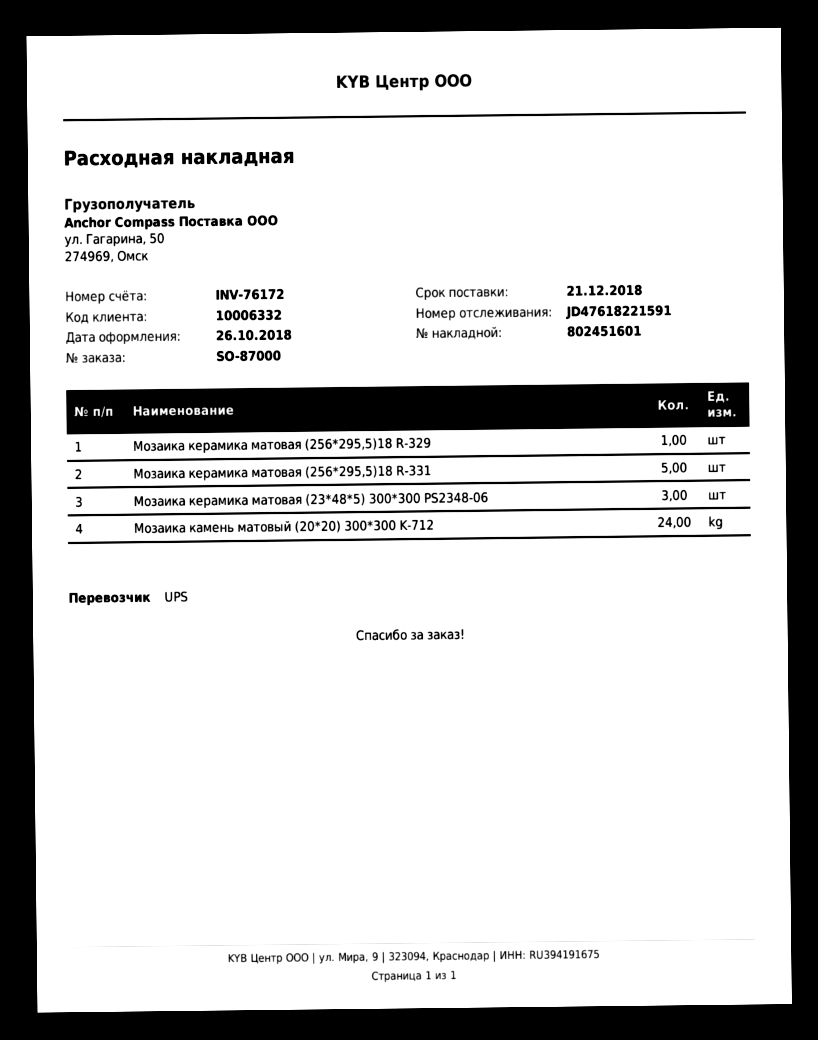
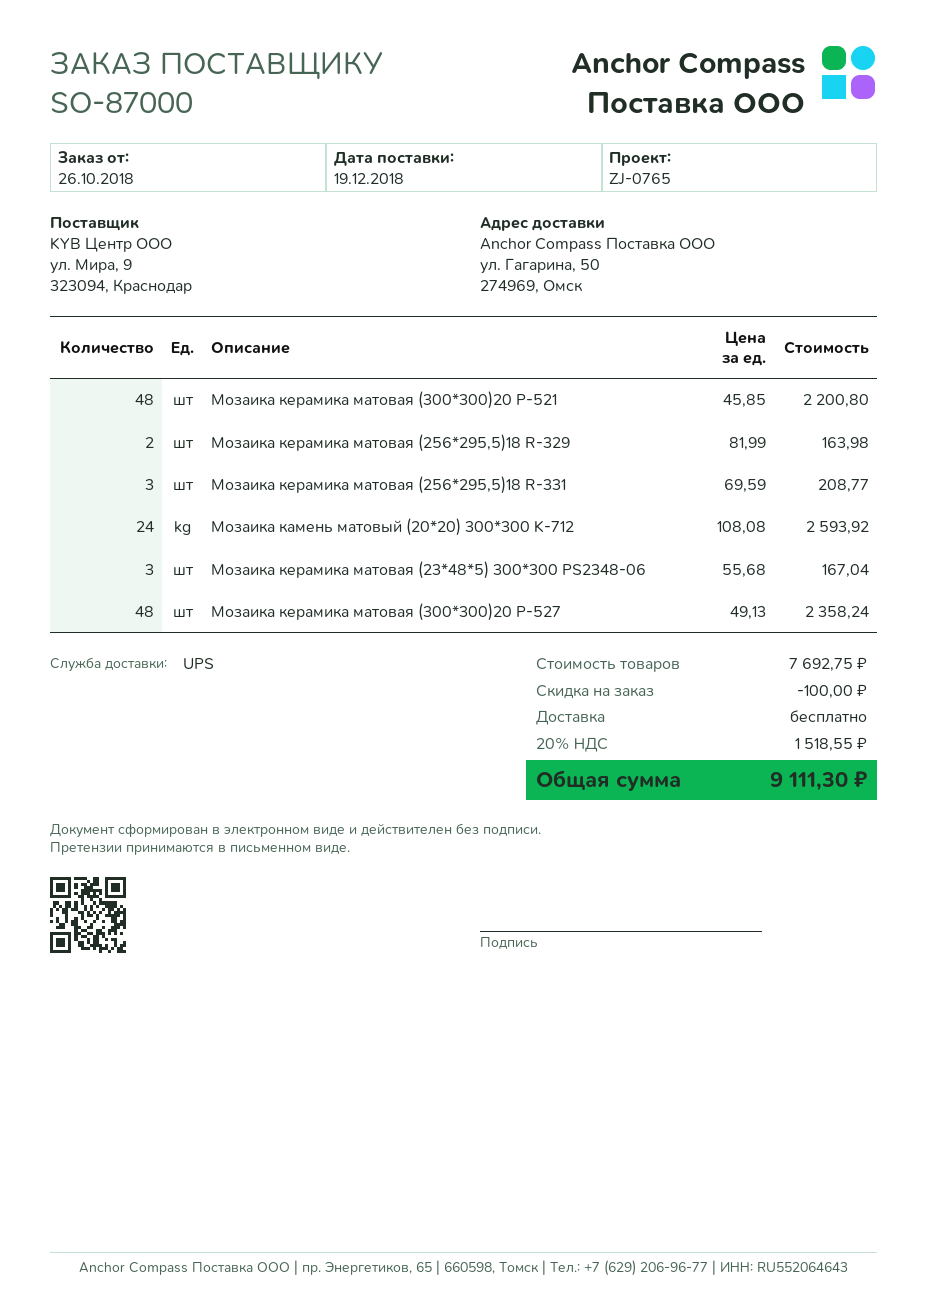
delivery date: 2018-12-21 -> 2018-12-19
Мозаика керамика матовая (256*295,5)18 R-329: 1 -> 2
Мозаика керамика матовая (256*295,5)18 R-331: 5 -> 3
Мозаика керамика матовая (300*300)20 P-521: none -> 48
Мозаика керамика матовая (300*300)20 P-527: none -> 48

